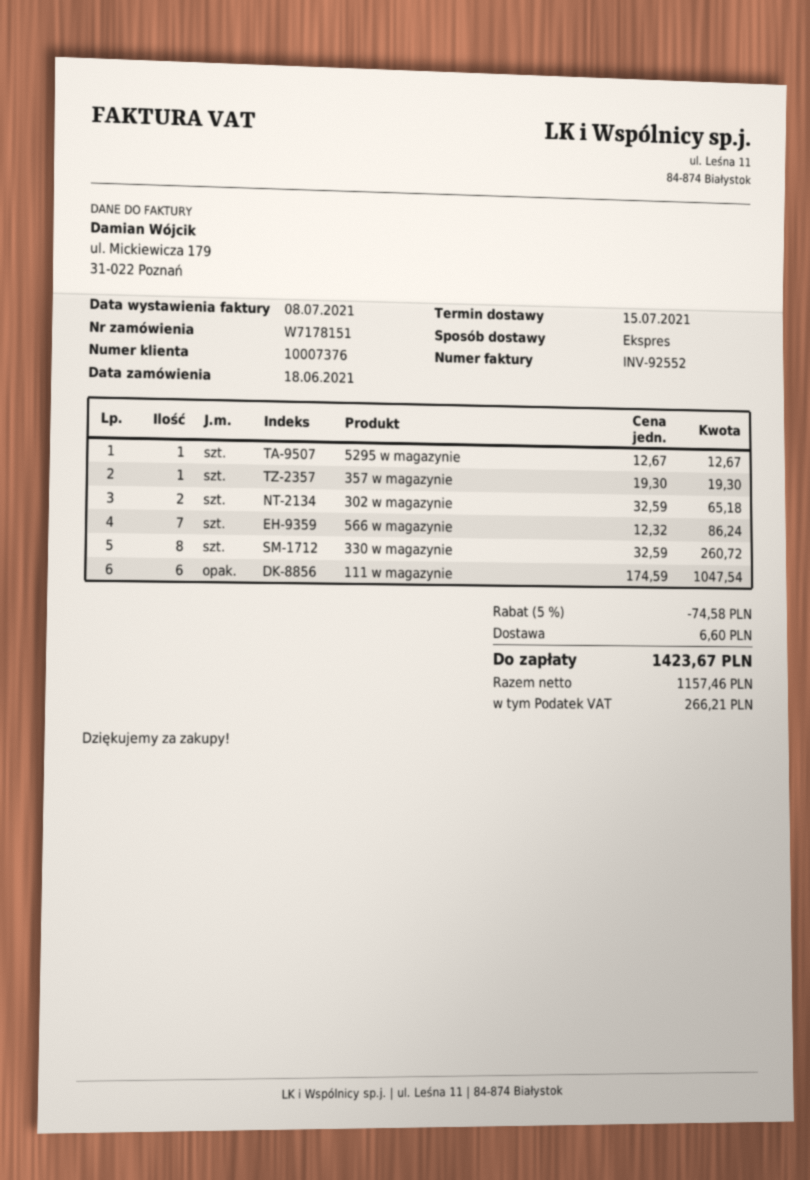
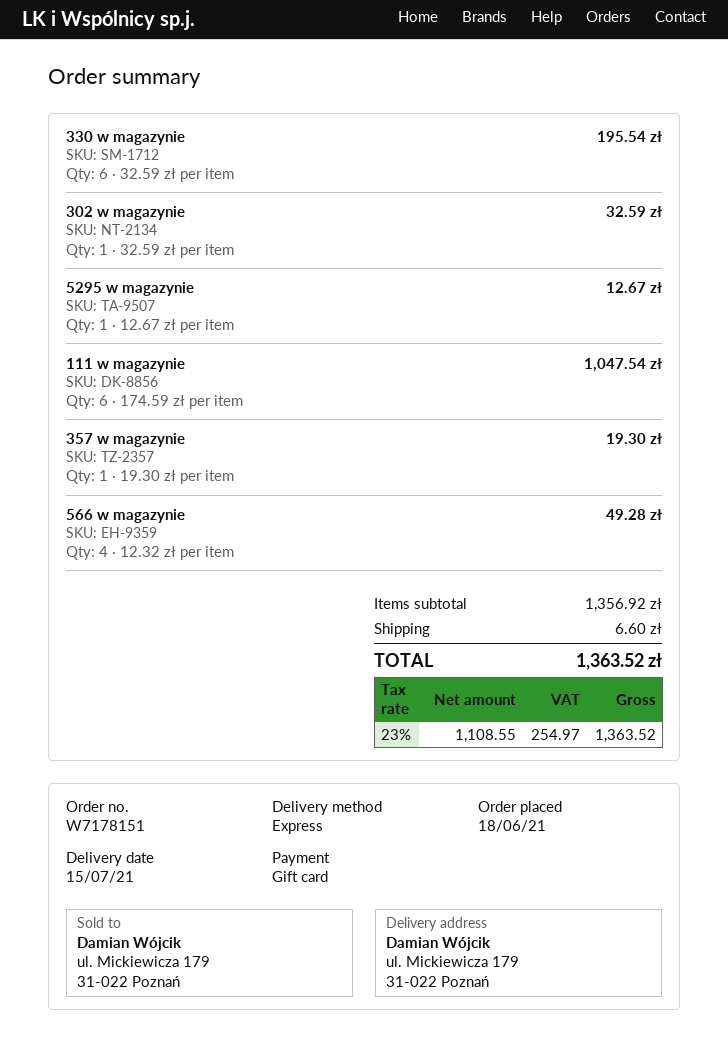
302 w magazynie: 2 x 32.59 = 65.18 -> 1 x 32.59 = 32.59
566 w magazynie: 7 x 12.32 = 86.24 -> 4 x 12.32 = 49.28
330 w magazynie: 8 x 32.59 = 260.72 -> 6 x 32.59 = 195.54
discount: 5% = 74.58 -> none
net: 1157.46 -> 1108.55
tax: 266.21 -> 254.97
total: 1423.67 -> 1363.52

